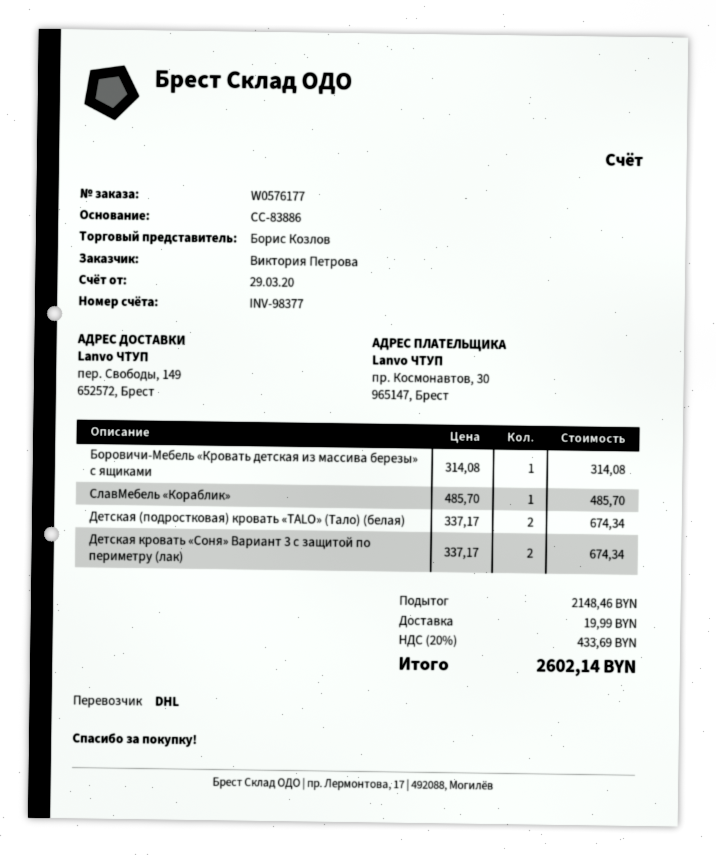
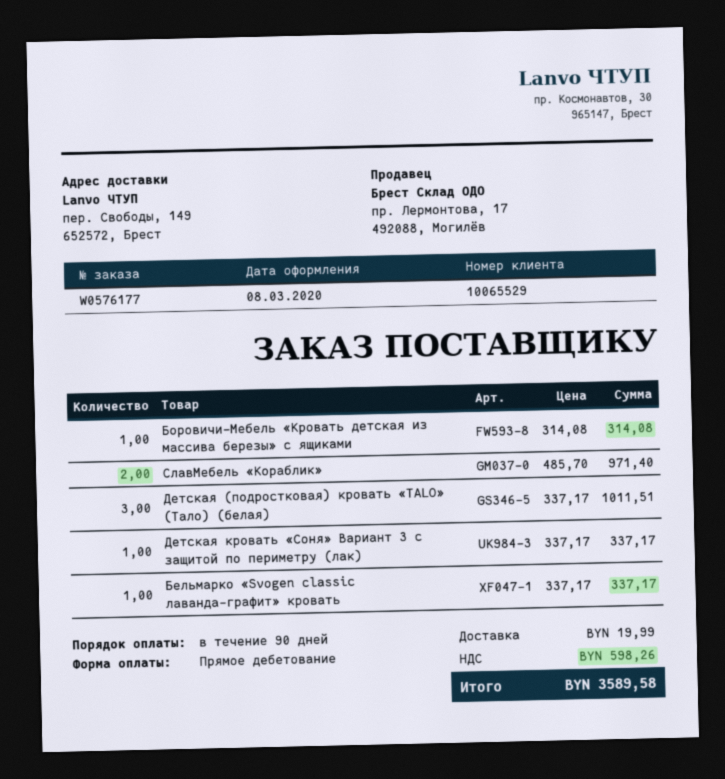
СлавМебель «Кораблик»: 1 x 485.70 = 485.70 -> 2 x 485.70 = 971.40
Детская (подростковая) кровать «TALO» (Тало) (белая): 2 x 337.17 = 674.34 -> 3 x 337.17 = 1011.51
Детская кровать «Соня» Вариант 3 с защитой по периметру (лак): 2 x 337.17 = 674.34 -> 1 x 337.17 = 337.17
Бельмарко «Svogen classic лаванда-графит» кровать: none -> 1 x 337.17 = 337.17
tax: 433.69 -> 598.26
total: 2602.14 -> 3589.58

